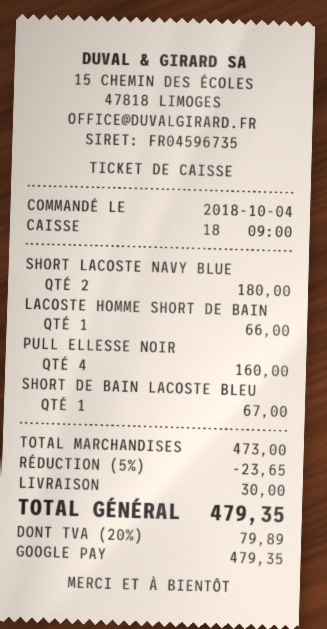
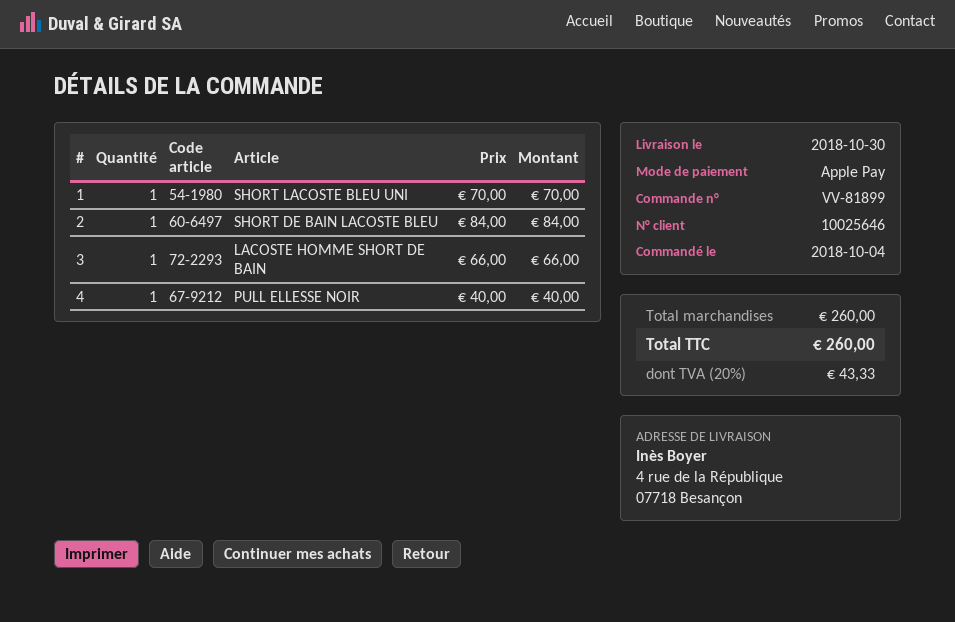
payment method: Google Pay -> Apple Pay
SHORT LACOSTE NAVY BLUE: 2 for 180.00 -> none
PULL ELLESSE NOIR: 4 for 160.00 -> 1 for 40.00
SHORT DE BAIN LACOSTE BLEU: 1 for 67.00 -> 1 for 84.00
SHORT LACOSTE BLEU UNI: none -> 1 for 70.00
subtotal: 473.00 -> 260.00
discount: 5% = 23.65 -> none
shipping: 30.00 -> none
tax: 20% = 79.89 -> 20% = 43.33
total: 479.35 -> 260.00

